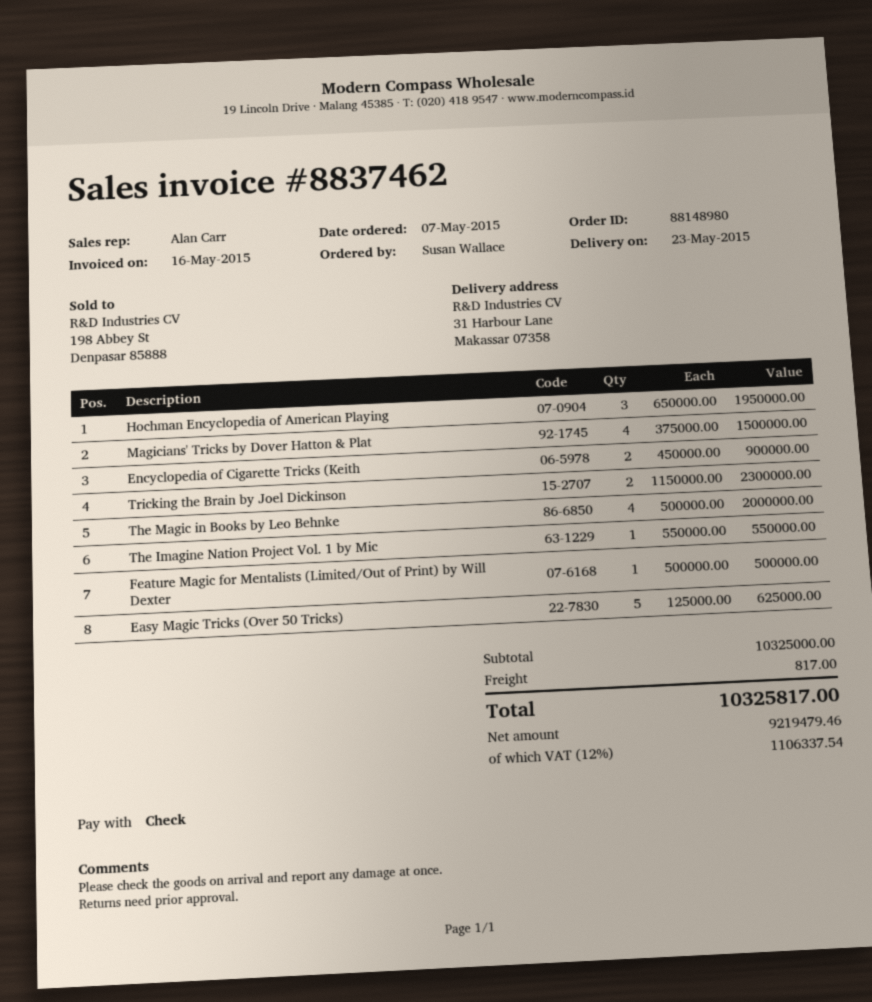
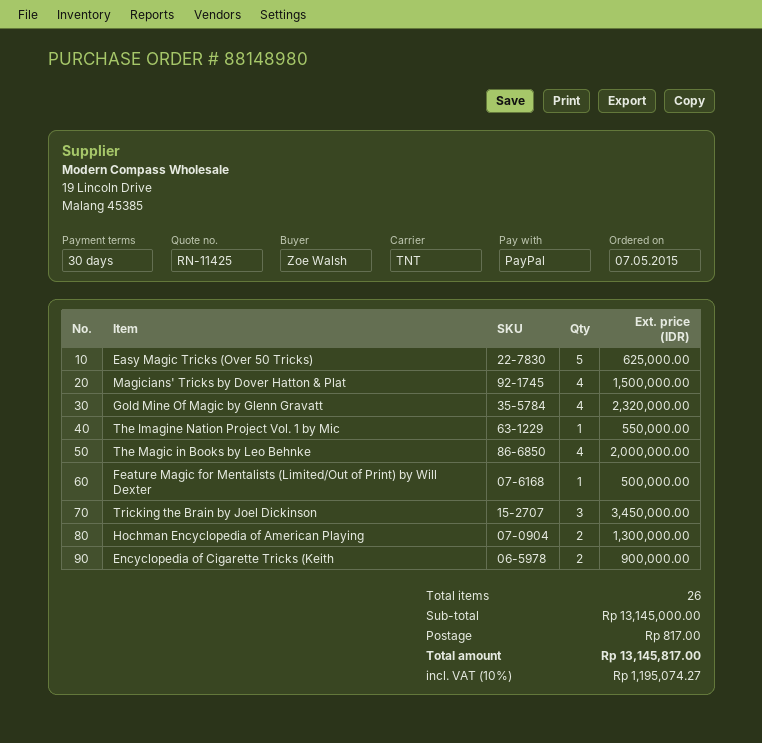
ordered by: Susan Wallace -> Zoe Walsh
payment method: cheque -> PayPal
Hochman Encyclopedia of American Playing: 3 for 1950000.00 -> 2 for 1300000.00
Tricking the Brain by Joel Dickinson: 2 for 2300000.00 -> 3 for 3450000.00
Gold Mine Of Magic by Glenn Gravatt: none -> 4 for 2320000.00
subtotal: 10325000.00 -> 13145000.00
tax: 12% = 1106337.54 -> 10% = 1195074.27
total: 10325817.00 -> 13145817.00

